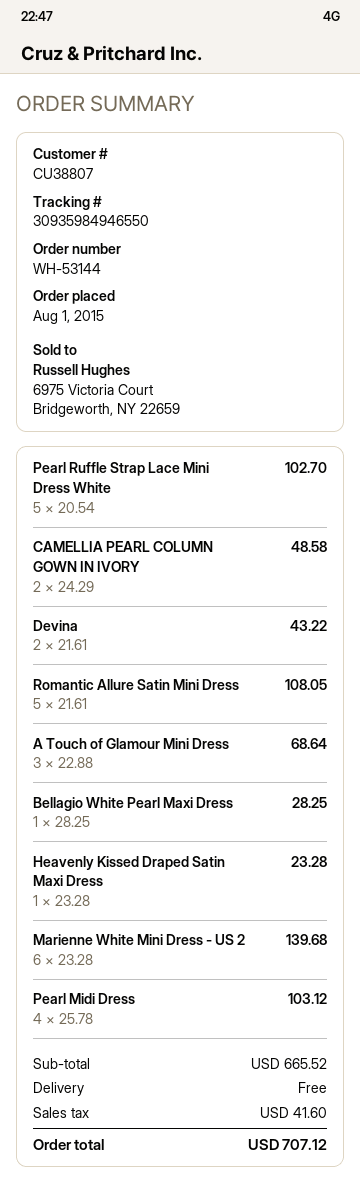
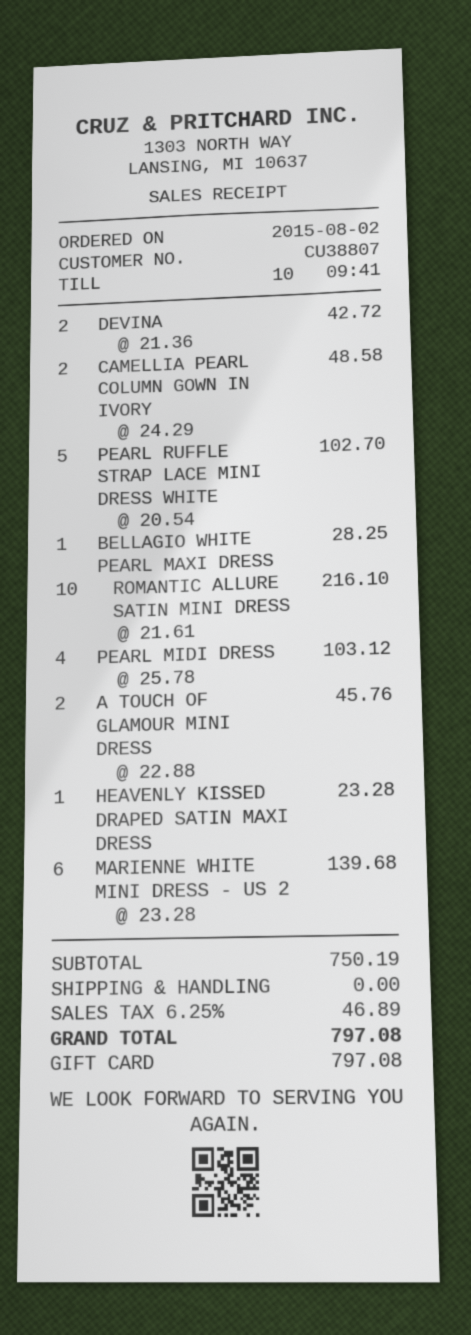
order date: 2015-08-01 -> 2015-08-02
Devina: 2 x 21.61 = 43.22 -> 2 x 21.36 = 42.72
Romantic Allure Satin Mini Dress: 5 x 21.61 = 108.05 -> 10 x 21.61 = 216.10
A Touch of Glamour Mini Dress: 3 x 22.88 = 68.64 -> 2 x 22.88 = 45.76
subtotal: 665.52 -> 750.19
tax: 41.60 -> 46.89
total: 707.12 -> 797.08

